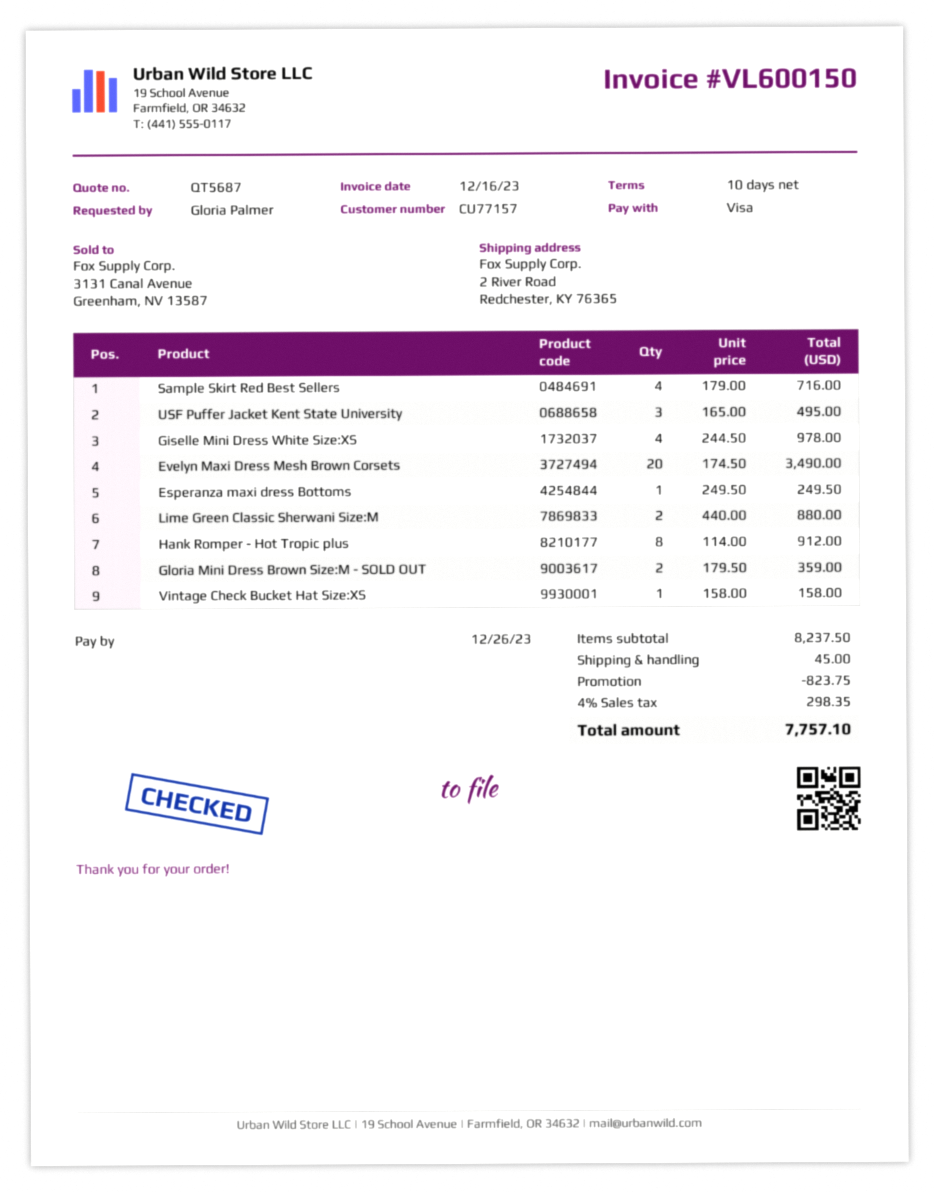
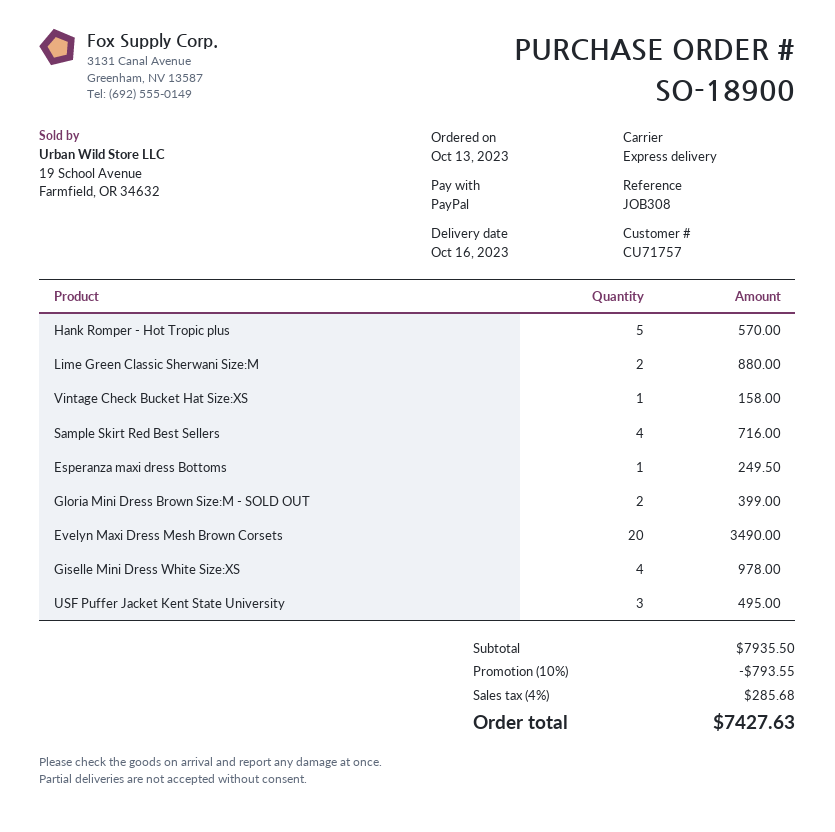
customer number: CU77157 -> CU71757
payment method: Visa -> PayPal
Hank Romper - Hot Tropic plus: 8 for 912.00 -> 5 for 570.00
Gloria Mini Dress Brown Size:M - SOLD OUT: 2 for 359.00 -> 2 for 399.00
subtotal: 8237.50 -> 7935.50
discount: 823.75 -> 793.55
shipping: 45.00 -> none
tax: 4% = 298.35 -> 4% = 285.68
total: 7757.10 -> 7427.63

